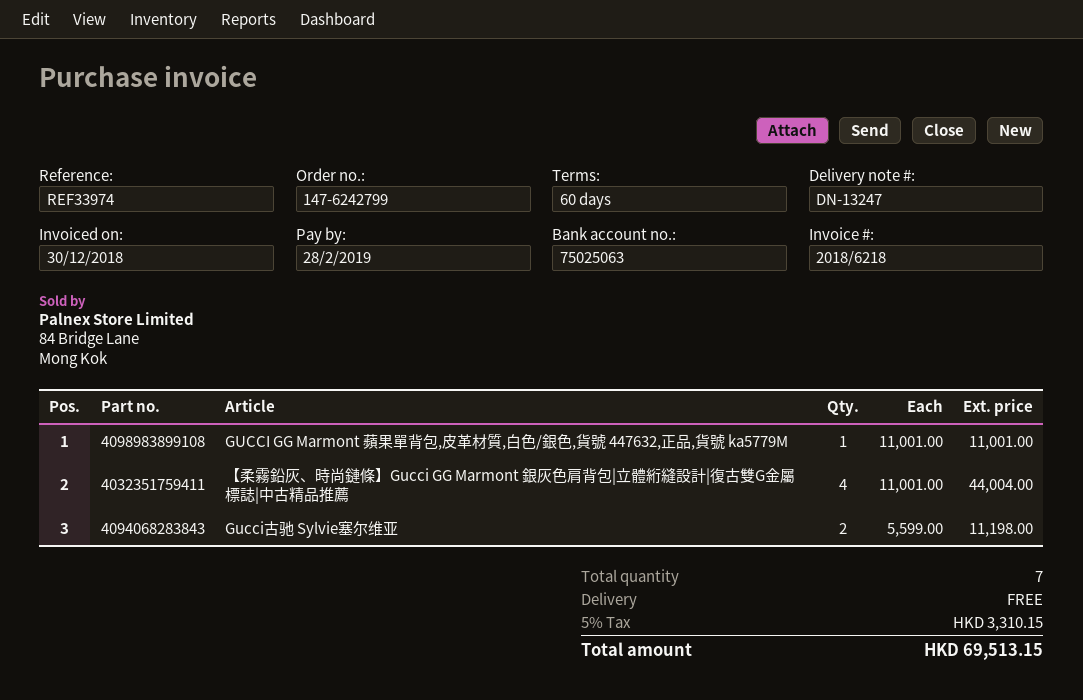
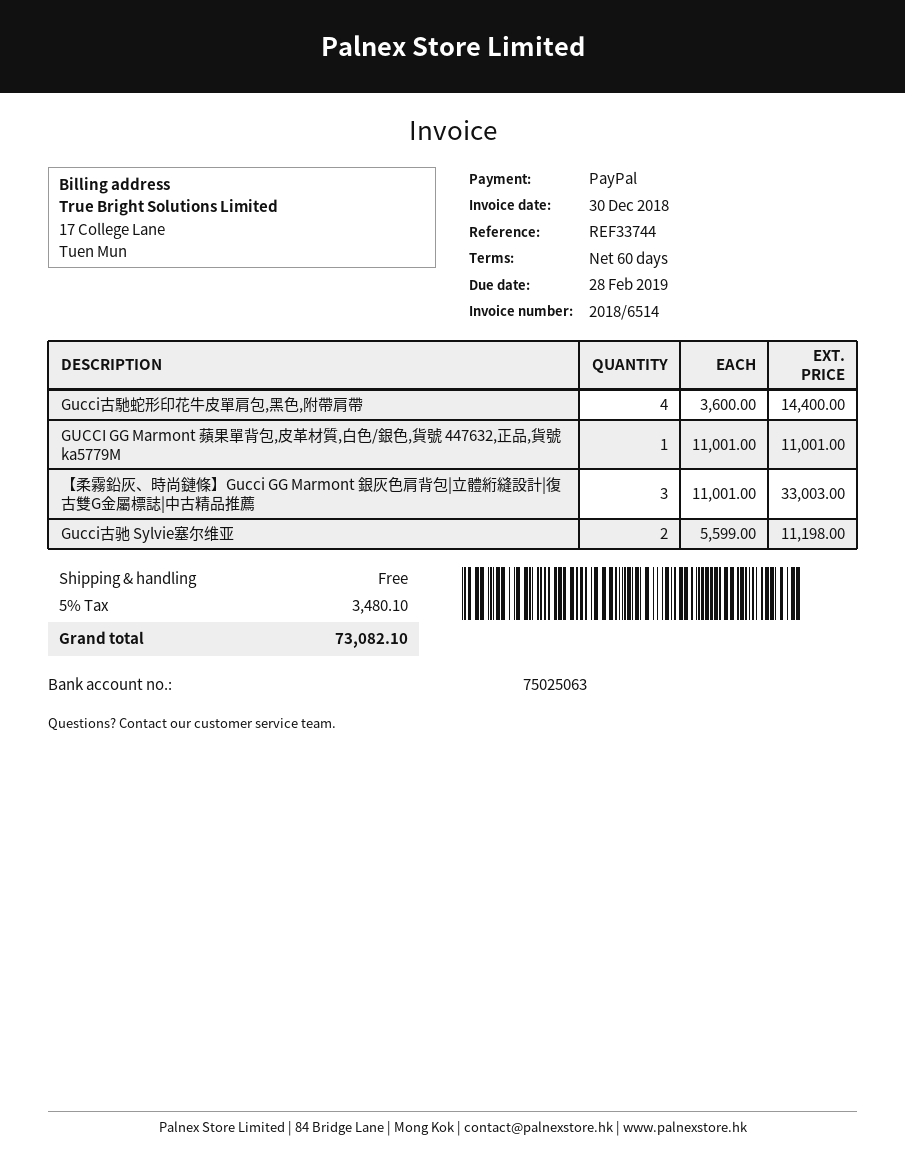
invoice number: 2018/6218 -> 2018/6514
reference: REF33974 -> REF33744
【柔霧鉛灰、時尚鏈條】Gucci GG Marmont 銀灰色肩背包|立體絎縫設計|復古雙G金屬標誌|中古精品推薦: 4 x 11001.00 = 44004.00 -> 3 x 11001.00 = 33003.00
Gucci古馳蛇形印花牛皮單肩包,黑色,附帶肩帶: none -> 4 x 3600.00 = 14400.00
tax: 5% = 3310.15 -> 5% = 3480.10
total: 69513.15 -> 73082.10

